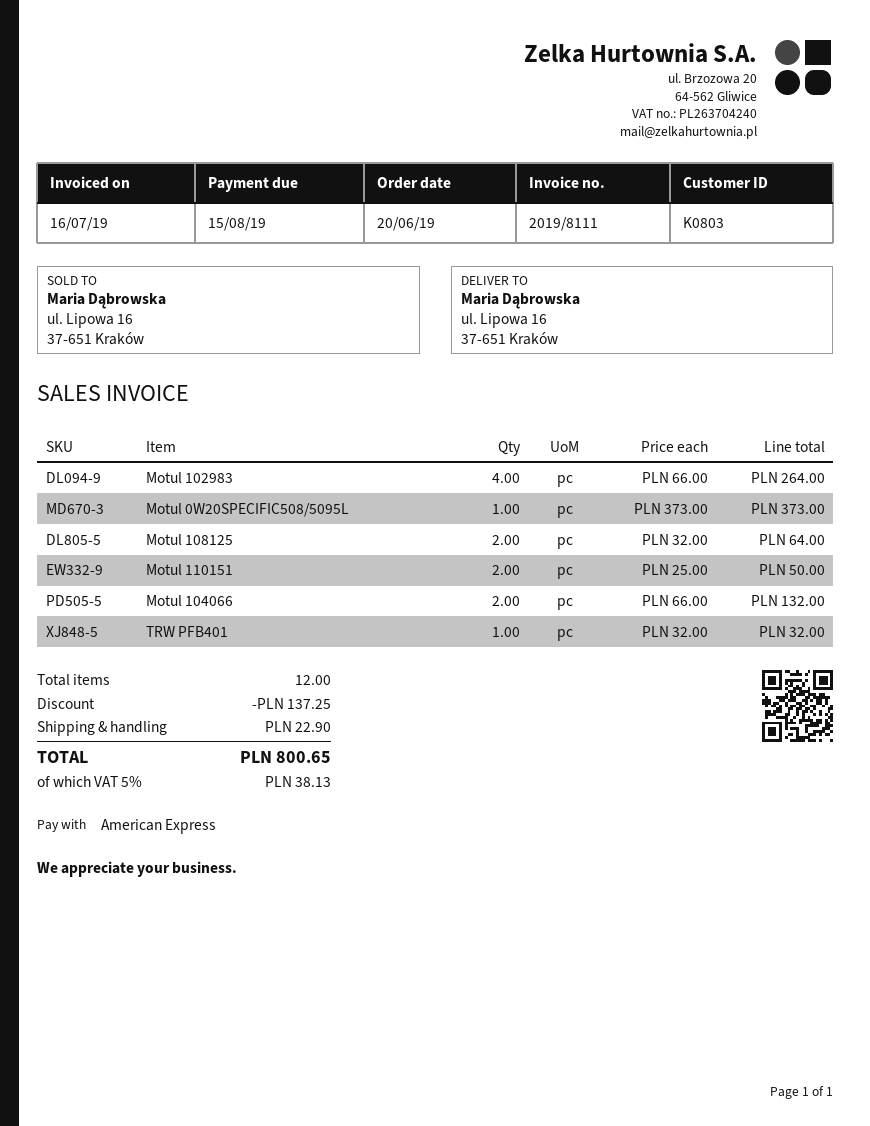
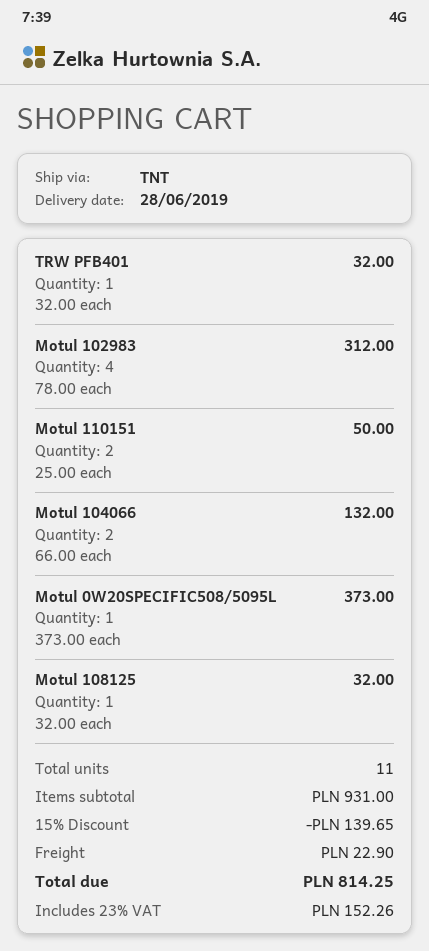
Motul 102983: 4 x 66.00 = 264.00 -> 4 x 78.00 = 312.00
Motul 108125: 2 x 32.00 = 64.00 -> 1 x 32.00 = 32.00
total quantity: 12 -> 11
discount: 137.25 -> 139.65
tax: 5% = 38.13 -> 23% = 152.26
total: 800.65 -> 814.25

